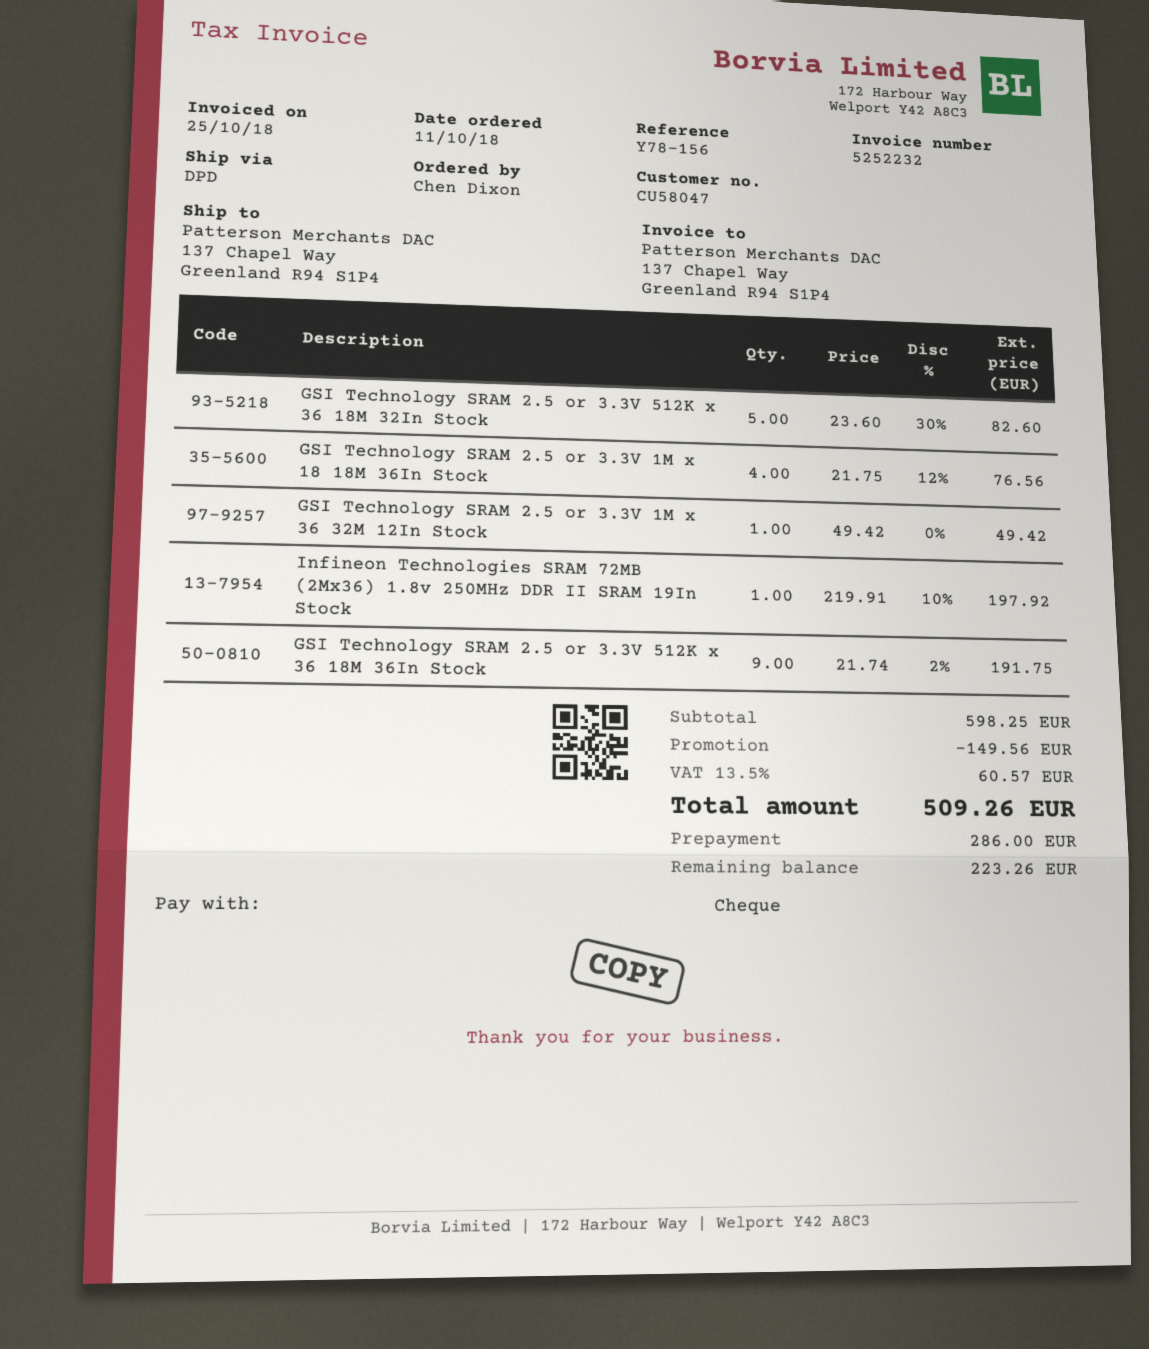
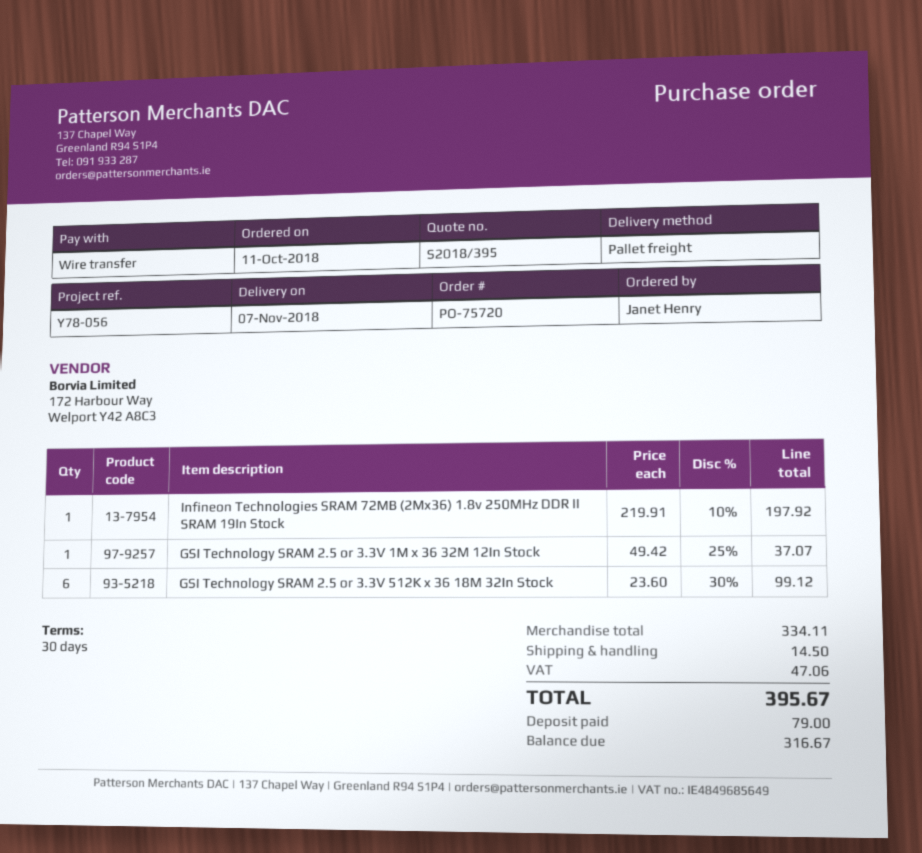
reference: Y78-156 -> Y78-056
ordered by: Chen Dixon -> Janet Henry
payment method: cheque -> bank transfer
shipping method: DPD -> pallet freight
GSI Technology SRAM 2.5 or 3.3V 512K x 36 18M 32In Stock: 5 x 23.60 - 30% = 82.60 -> 6 x 23.60 - 30% = 99.12
GSI Technology SRAM 2.5 or 3.3V 1M x 18 18M 36In Stock: 4 x 21.75 - 12% = 76.56 -> none
GSI Technology SRAM 2.5 or 3.3V 1M x 36 32M 12In Stock: 1 x 49.42 = 49.42 -> 1 x 49.42 - 25% = 37.07
GSI Technology SRAM 2.5 or 3.3V 512K x 36 18M 36In Stock: 9 x 21.74 - 2% = 191.75 -> none
subtotal: 598.25 -> 334.11
discount: 149.56 -> none
shipping: none -> 14.50
tax: 60.57 -> 47.06
total: 509.26 -> 395.67
deposit: 286.00 -> 79.00
balance: 223.26 -> 316.67

